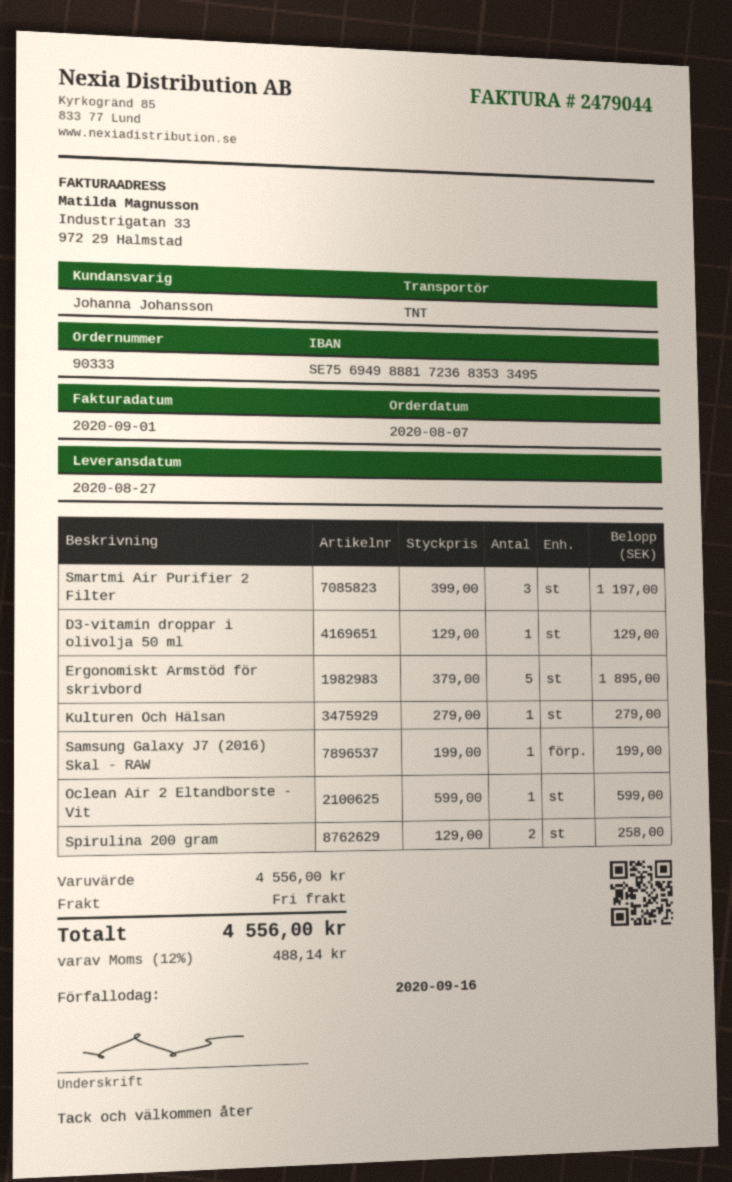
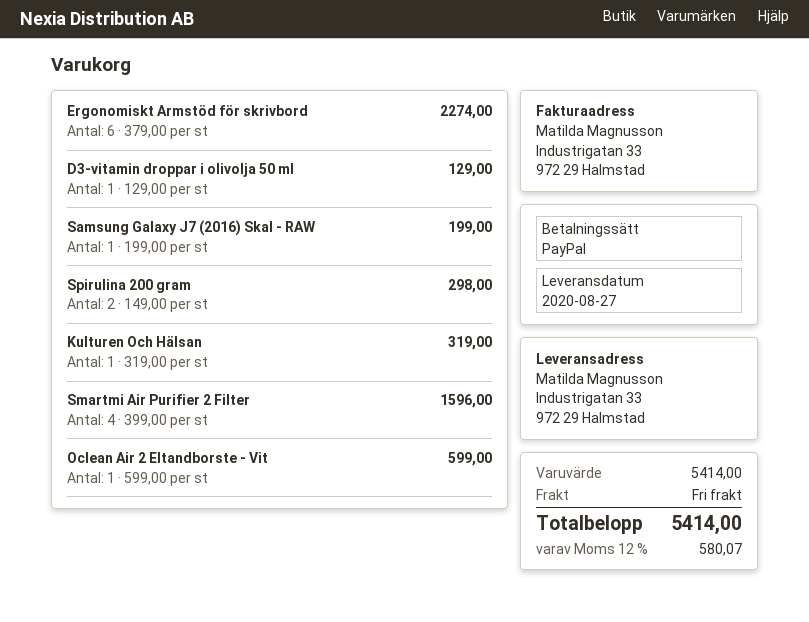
Smartmi Air Purifier 2 Filter: 3 x 399.00 = 1197.00 -> 4 x 399.00 = 1596.00
Ergonomiskt Armstöd för skrivbord: 5 x 379.00 = 1895.00 -> 6 x 379.00 = 2274.00
Kulturen Och Hälsan: 1 x 279.00 = 279.00 -> 1 x 319.00 = 319.00
Spirulina 200 gram: 2 x 129.00 = 258.00 -> 2 x 149.00 = 298.00
subtotal: 4556.00 -> 5414.00
tax: 12% = 488.14 -> 12% = 580.07
total: 4556.00 -> 5414.00

